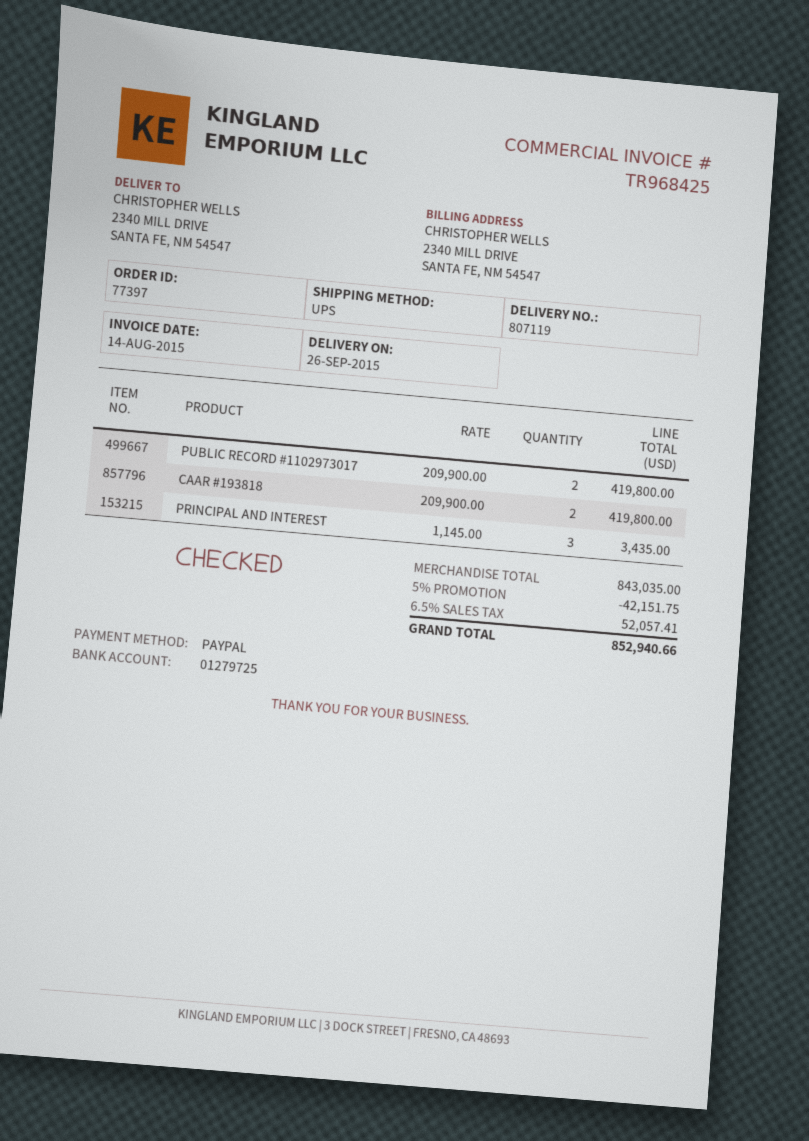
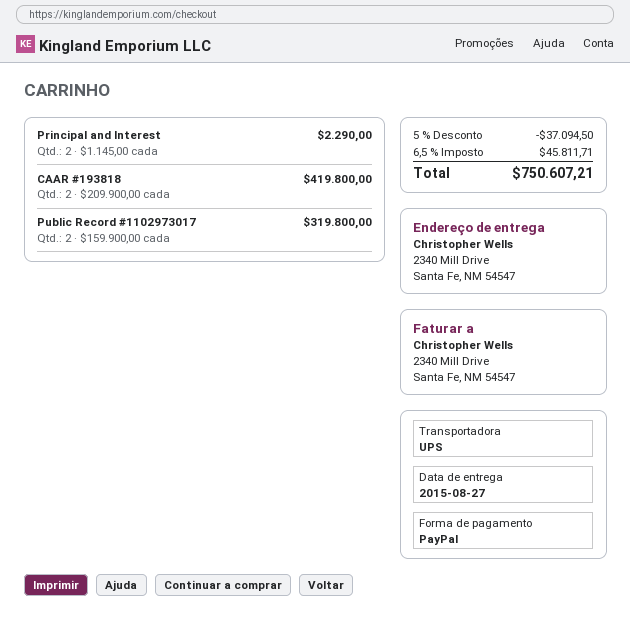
delivery date: 2015-09-26 -> 2015-08-27
PUBLIC RECORD #1102973017: 2 x 209900.00 = 419800.00 -> 2 x 159900.00 = 319800.00
PRINCIPAL AND INTEREST: 3 x 1145.00 = 3435.00 -> 2 x 1145.00 = 2290.00
discount: 5% = 42151.75 -> 5% = 37094.50
tax: 6.5% = 52057.41 -> 6.5% = 45811.71
total: 852940.66 -> 750607.21

